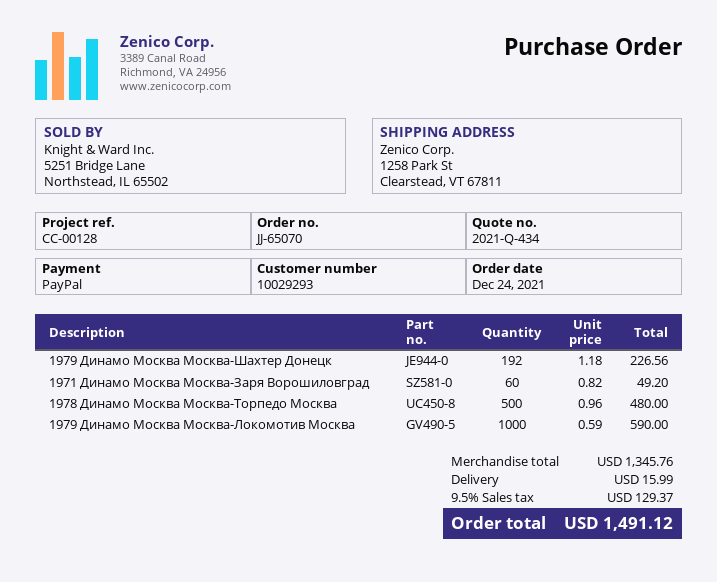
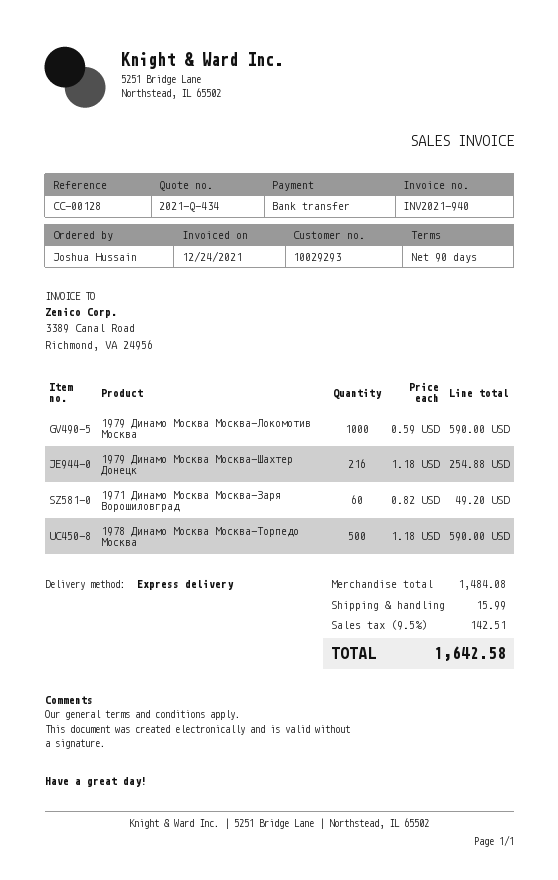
payment method: PayPal -> bank transfer
1979 Динамо Москва Москва-Шахтер Донецк: 192 x 1.18 = 226.56 -> 216 x 1.18 = 254.88
1978 Динамо Москва Москва-Торпедо Москва: 500 x 0.96 = 480.00 -> 500 x 1.18 = 590.00
subtotal: 1345.76 -> 1484.08
tax: 9.5% = 129.37 -> 9.5% = 142.51
total: 1491.12 -> 1642.58

